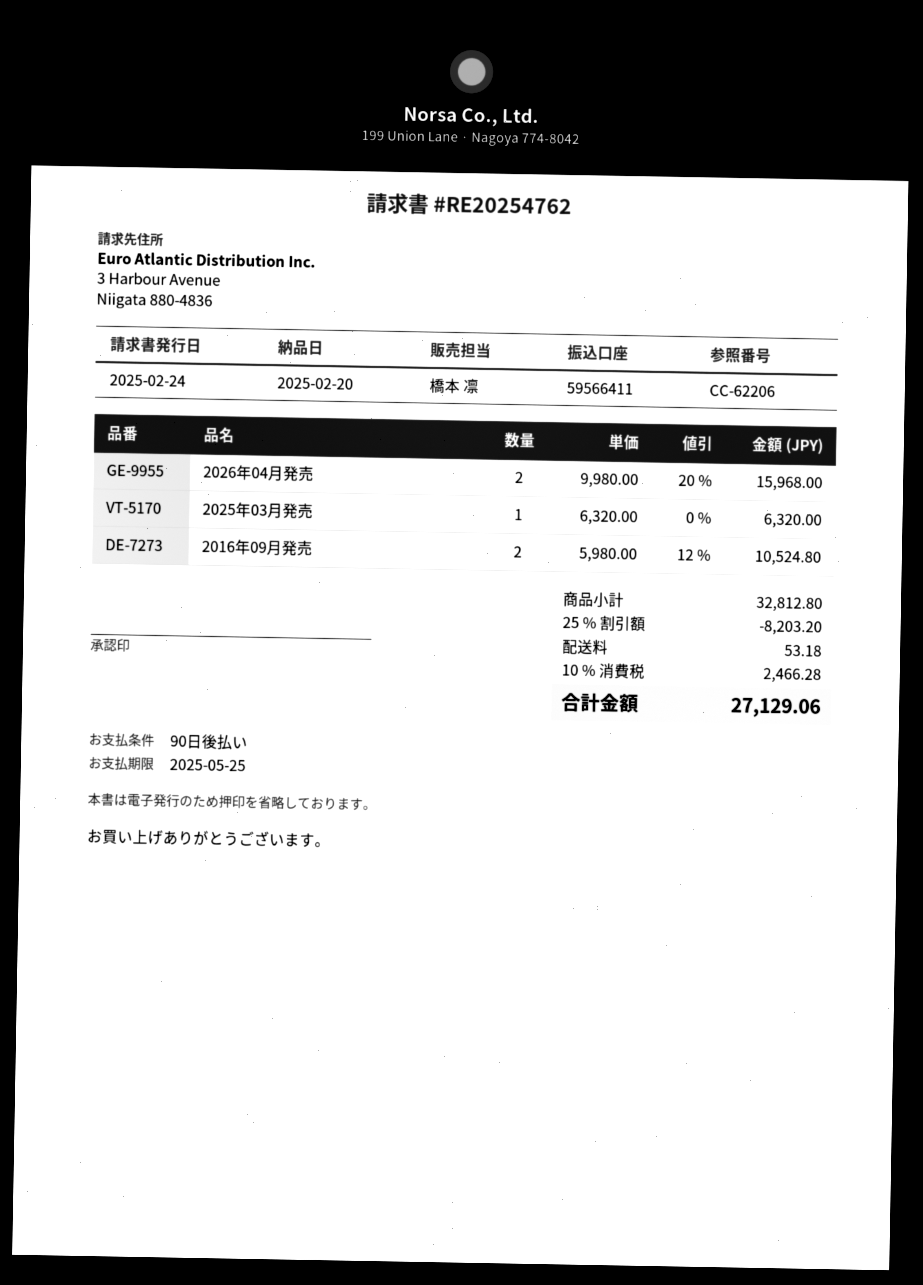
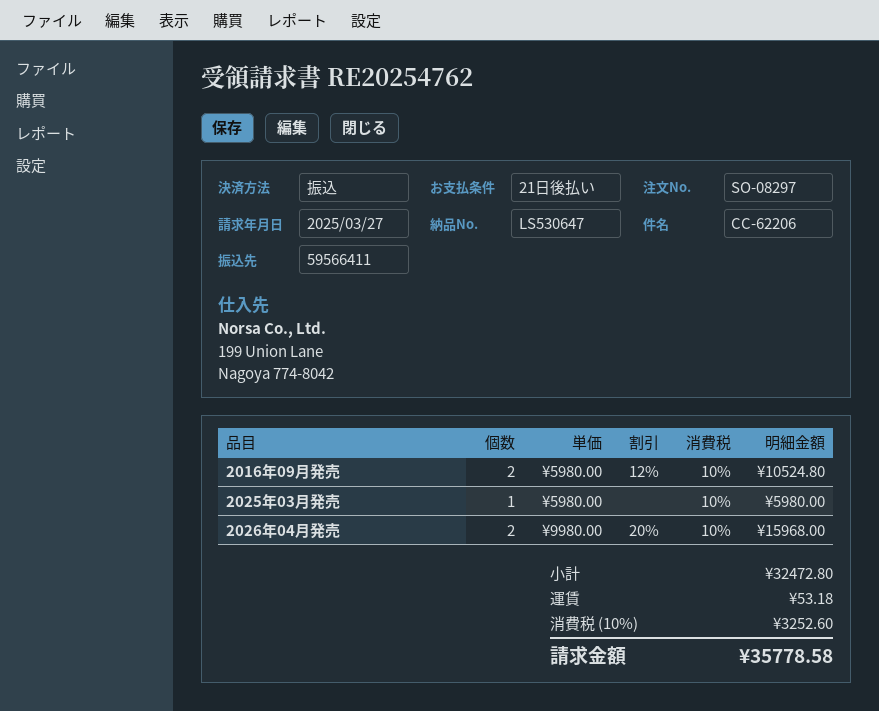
invoice date: 2025-02-24 -> 2025-03-27
payment terms: 90 days -> 21 days
2025年03月発売: 1 x 6320.00 = 6320.00 -> 1 x 5980.00 = 5980.00
subtotal: 32812.80 -> 32472.80
discount: 25% = 8203.20 -> none
tax: 10% = 2466.28 -> 10% = 3252.60
total: 27129.06 -> 35778.58

